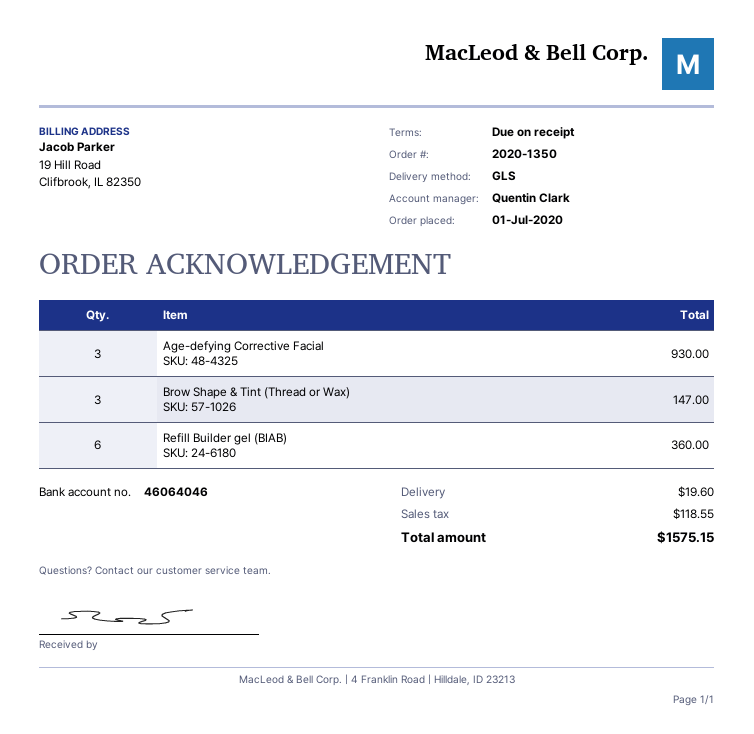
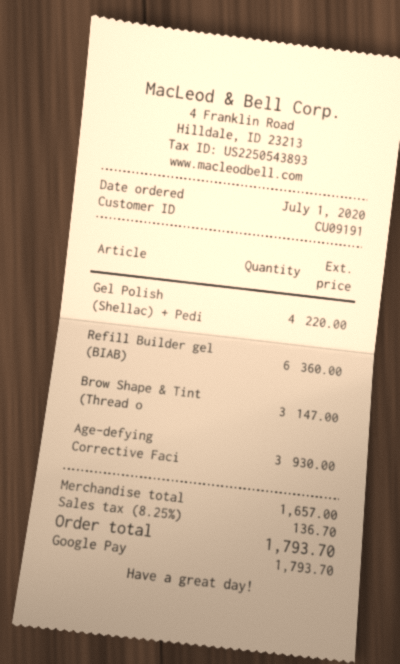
Gel Polish (Shellac) + Pedi: none -> 4 for 220.00
shipping: 19.60 -> none
tax: 118.55 -> 136.70
total: 1575.15 -> 1793.70

